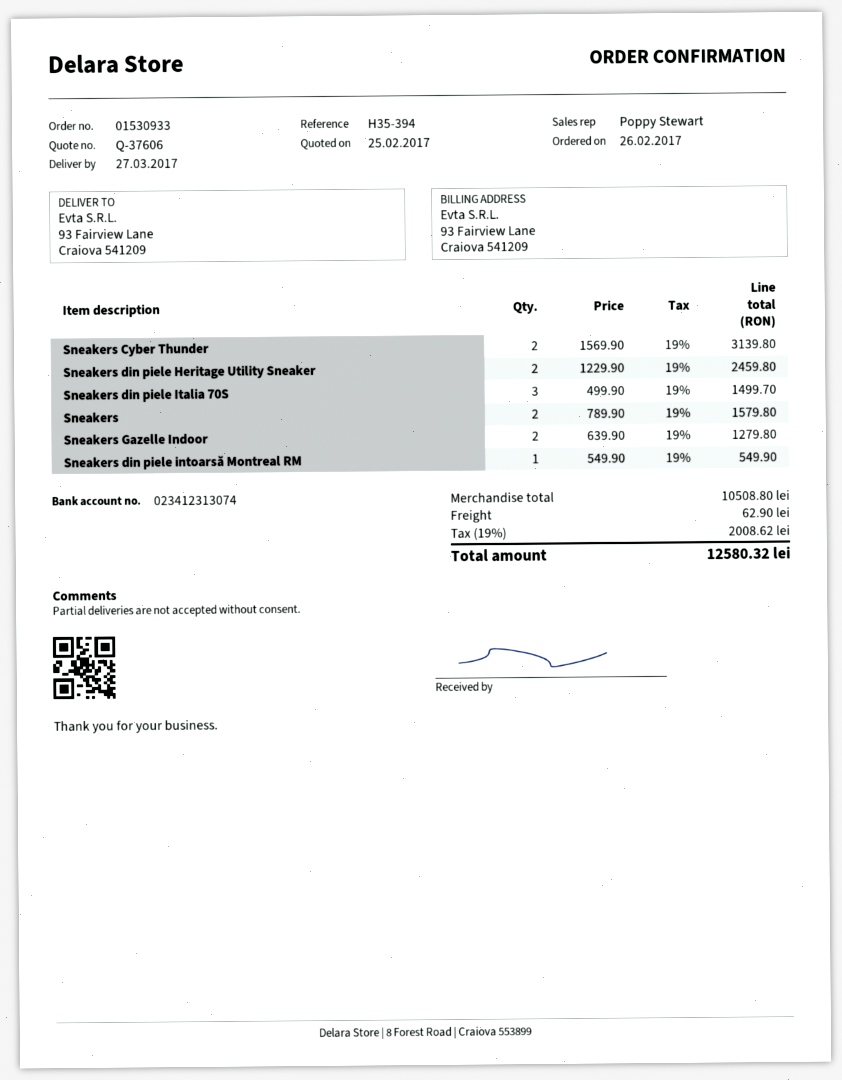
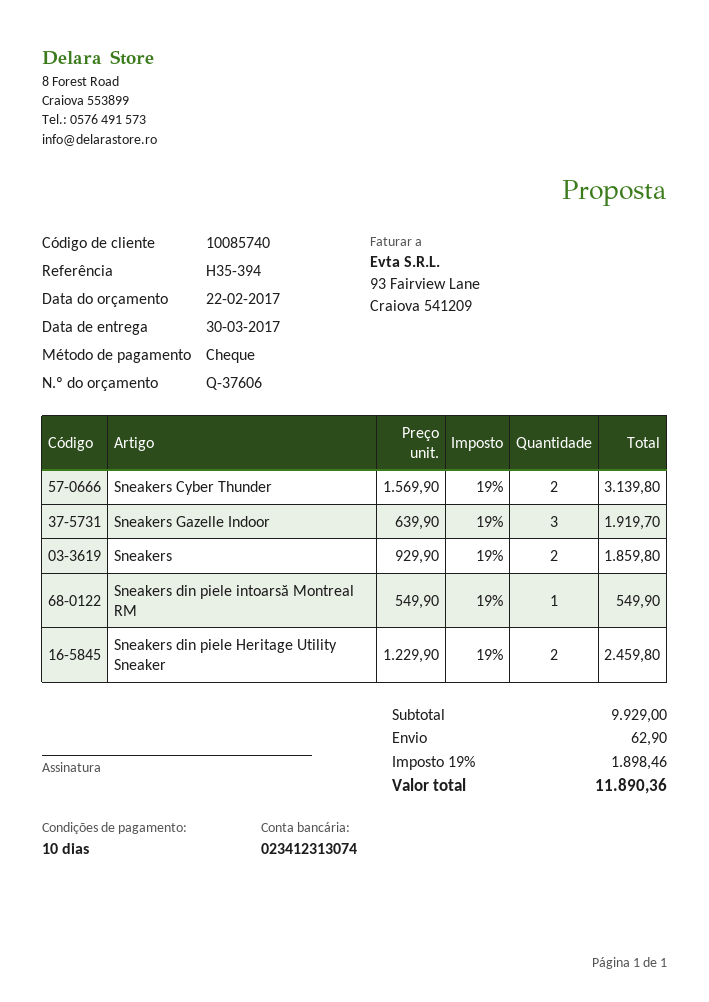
quote date: 2017-02-25 -> 2017-02-22
delivery date: 2017-03-27 -> 2017-03-30
Sneakers din piele Italia 70S: 3 x 499.90 = 1499.70 -> none
Sneakers: 2 x 789.90 = 1579.80 -> 2 x 929.90 = 1859.80
Sneakers Gazelle Indoor: 2 x 639.90 = 1279.80 -> 3 x 639.90 = 1919.70
subtotal: 10508.80 -> 9929.00
tax: 19% = 2008.62 -> 19% = 1898.46
total: 12580.32 -> 11890.36

